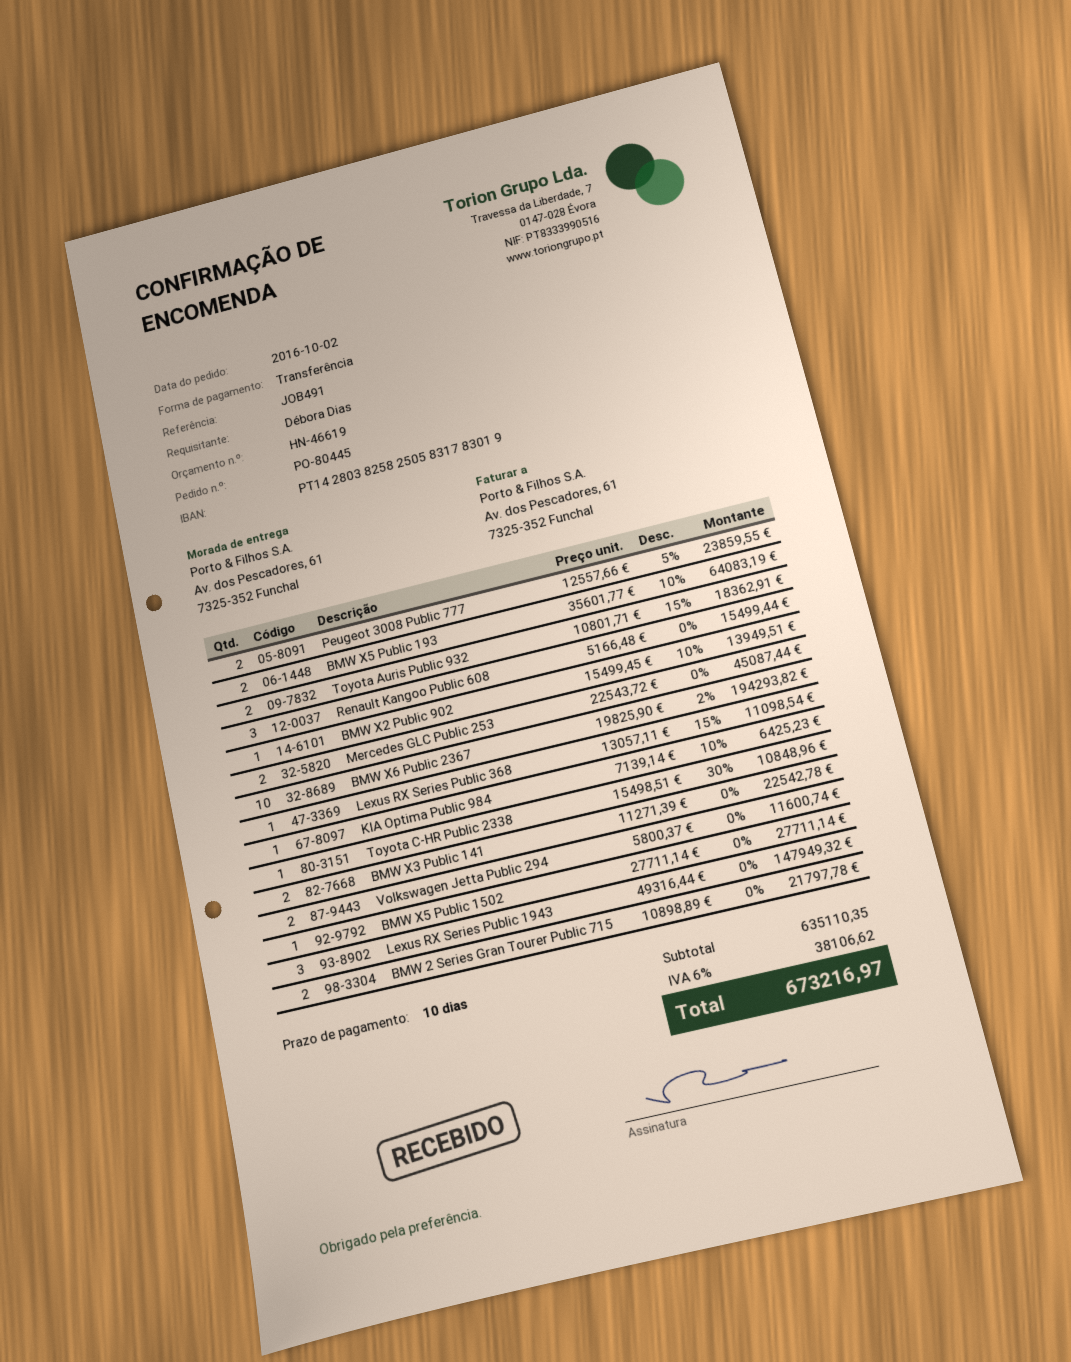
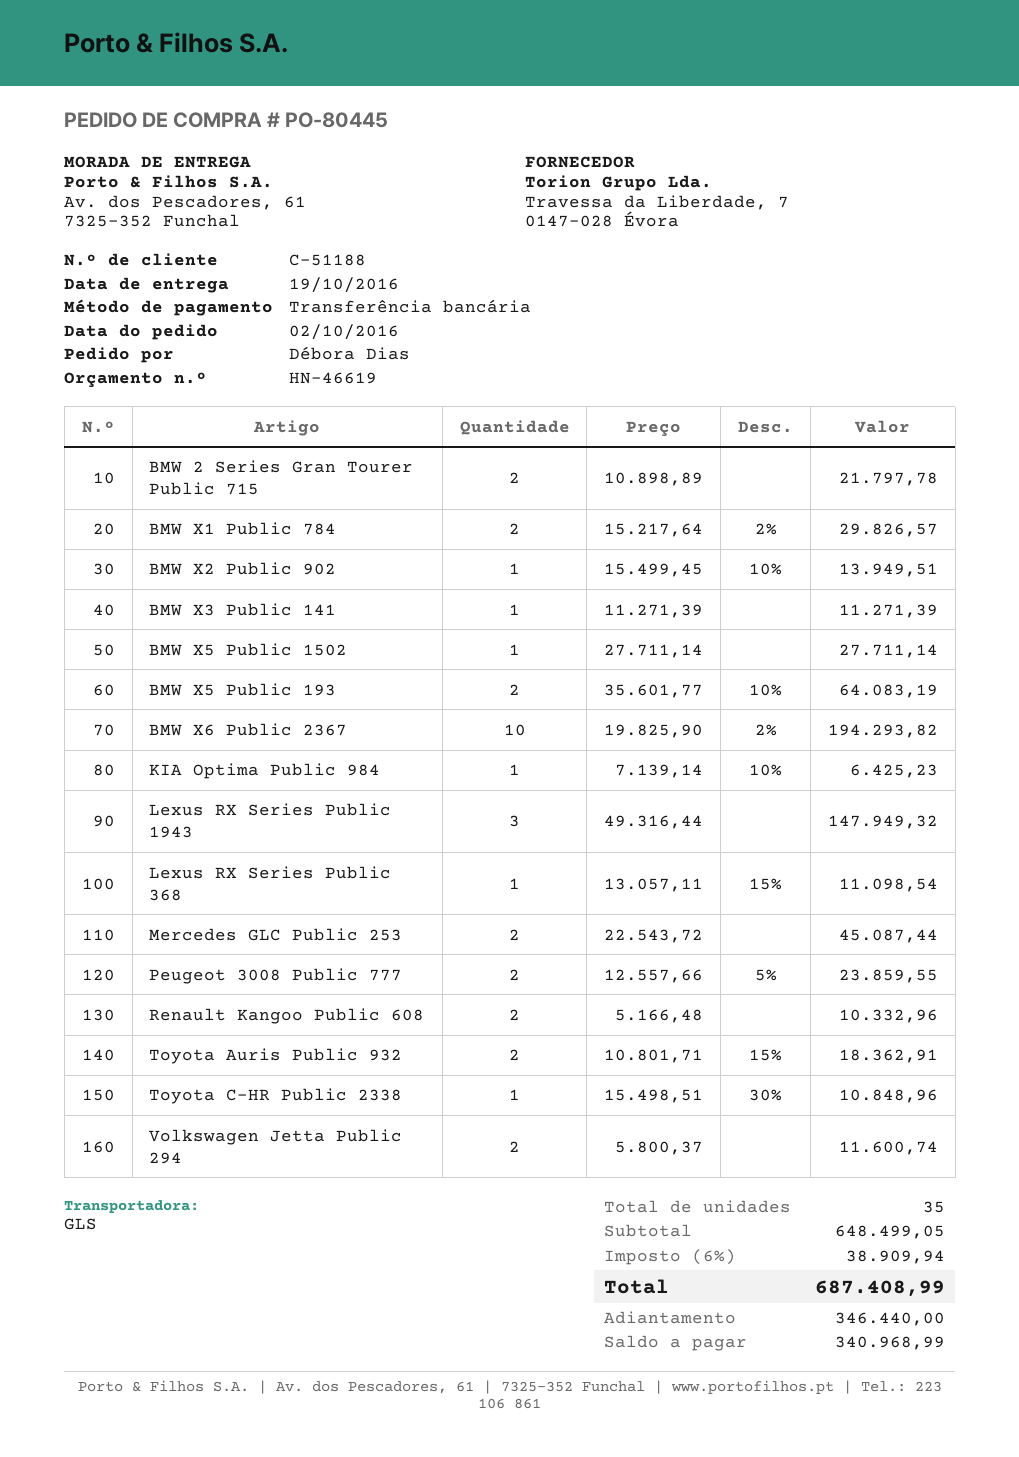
Renault Kangoo Public 608: 3 x 5166.48 = 15499.44 -> 2 x 5166.48 = 10332.96
BMW X3 Public 141: 2 x 11271.39 = 22542.78 -> 1 x 11271.39 = 11271.39
BMW X1 Public 784: none -> 2 x 15217.64 - 2% = 29826.57
subtotal: 635110.35 -> 648499.05
tax: 6% = 38106.62 -> 6% = 38909.94
total: 673216.97 -> 687408.99

